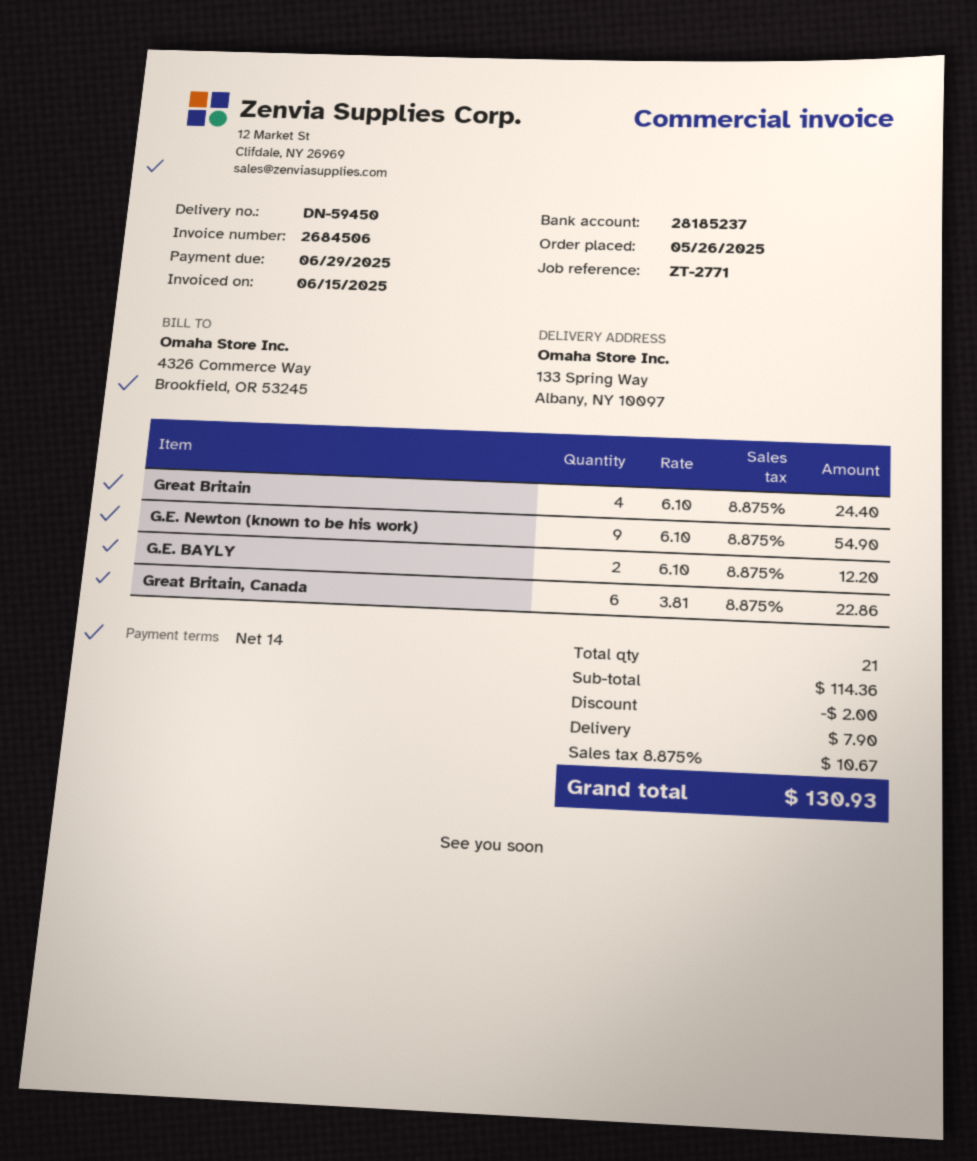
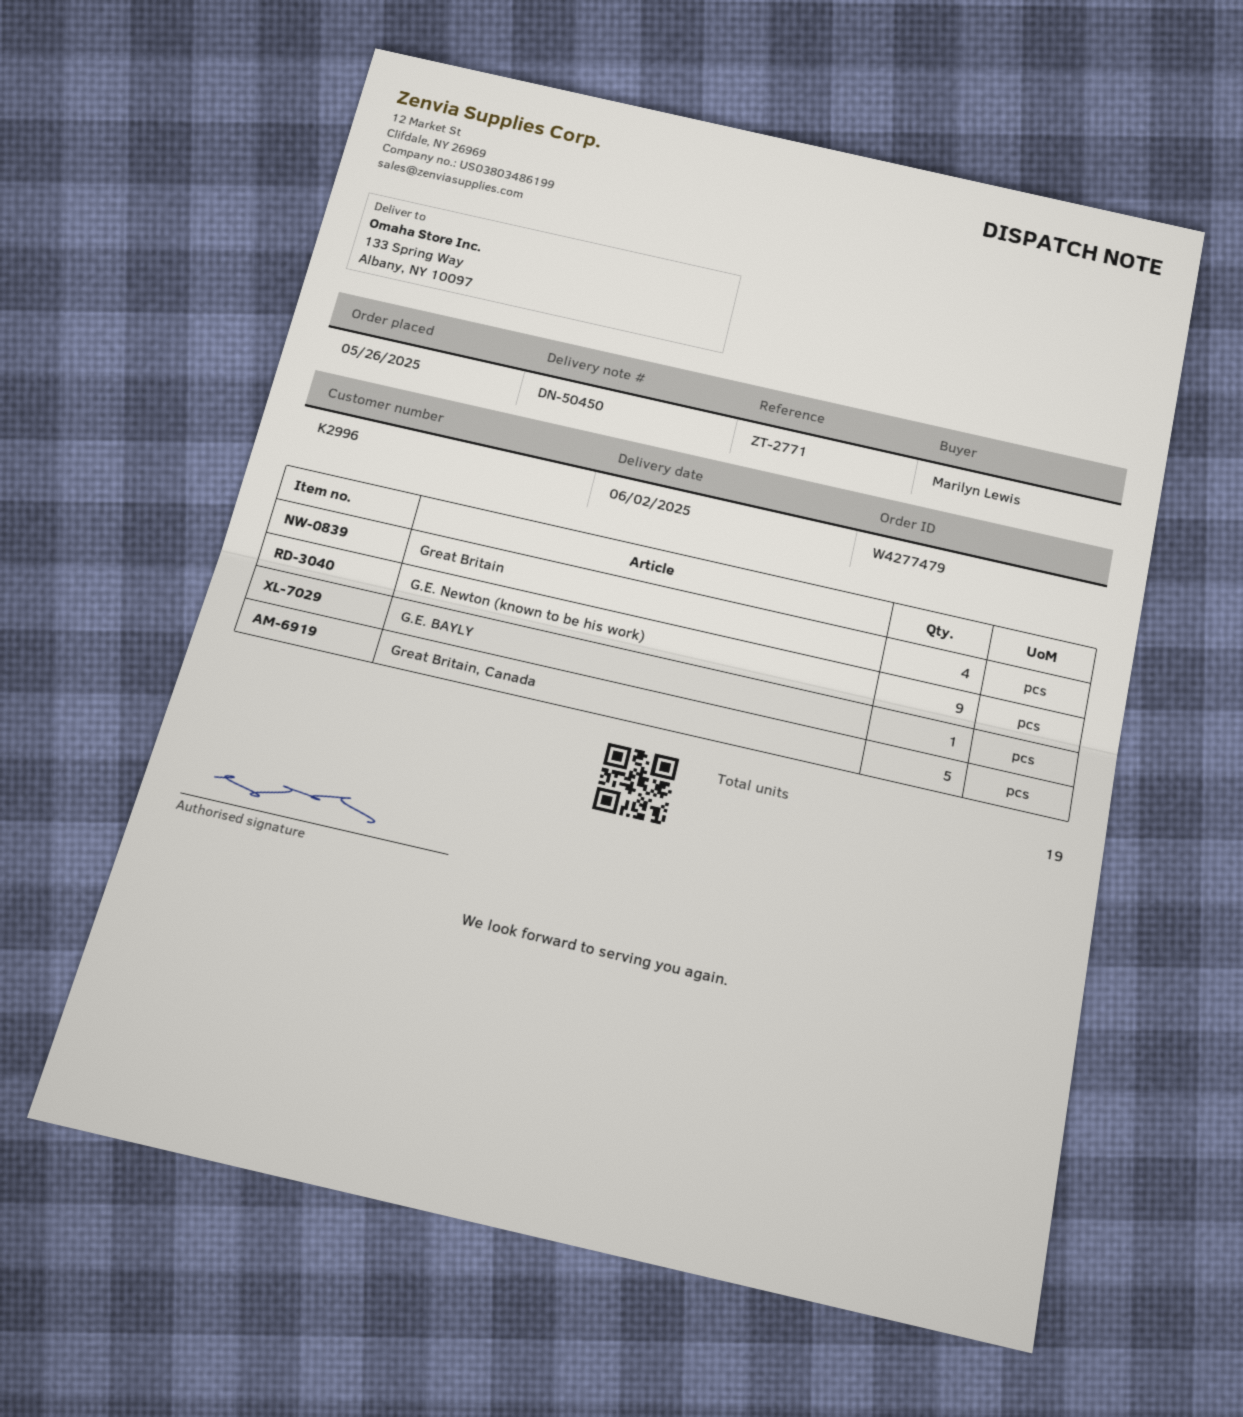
delivery note number: DN-59450 -> DN-50450
G.E. BAYLY: 2 -> 1
Great Britain, Canada: 6 -> 5
total quantity: 21 -> 19

